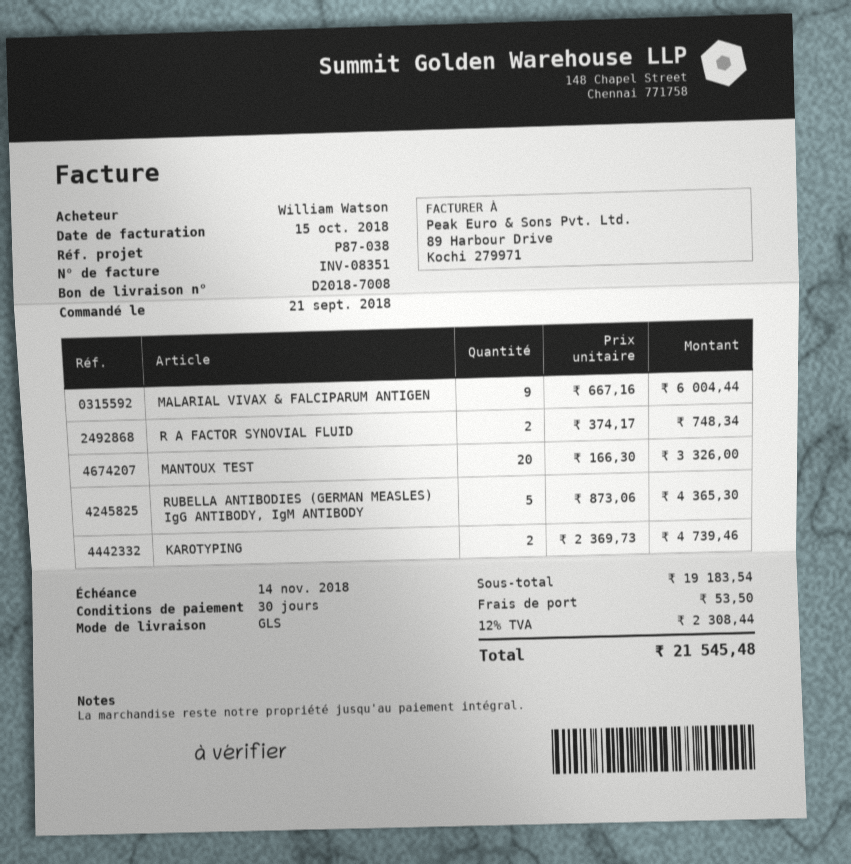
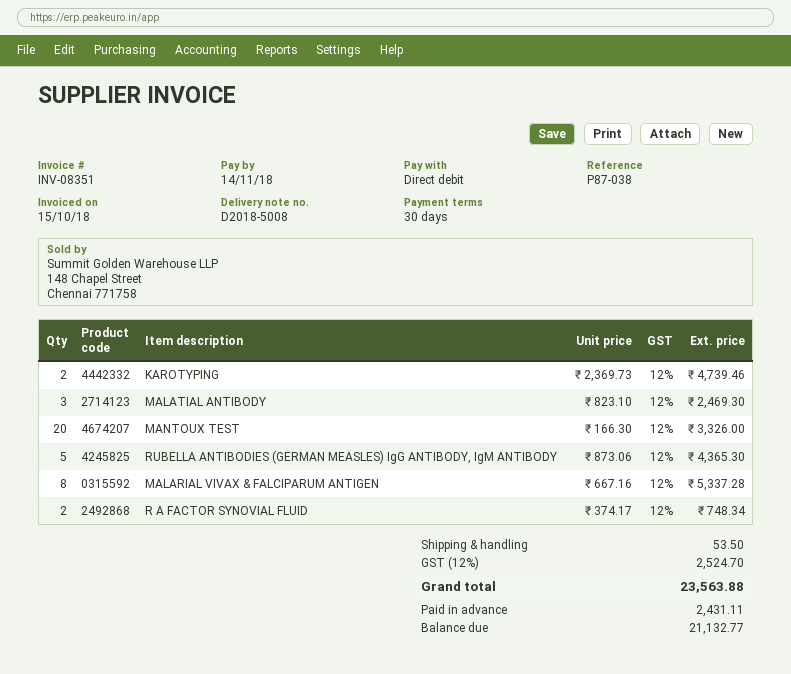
delivery note number: D2018-7008 -> D2018-5008
MALARIAL VIVAX & FALCIPARUM ANTIGEN: 9 x 667.16 = 6004.44 -> 8 x 667.16 = 5337.28
MALATIAL ANTIBODY: none -> 3 x 823.10 = 2469.30
tax: 12% = 2308.44 -> 12% = 2524.70
total: 21545.48 -> 23563.88

